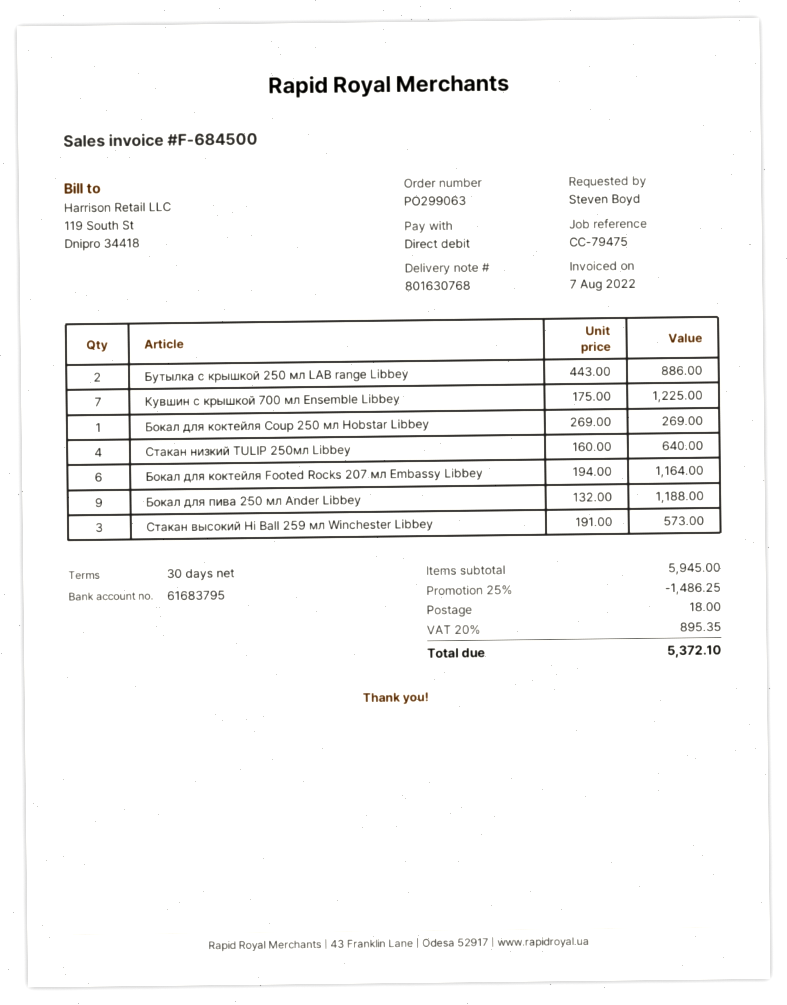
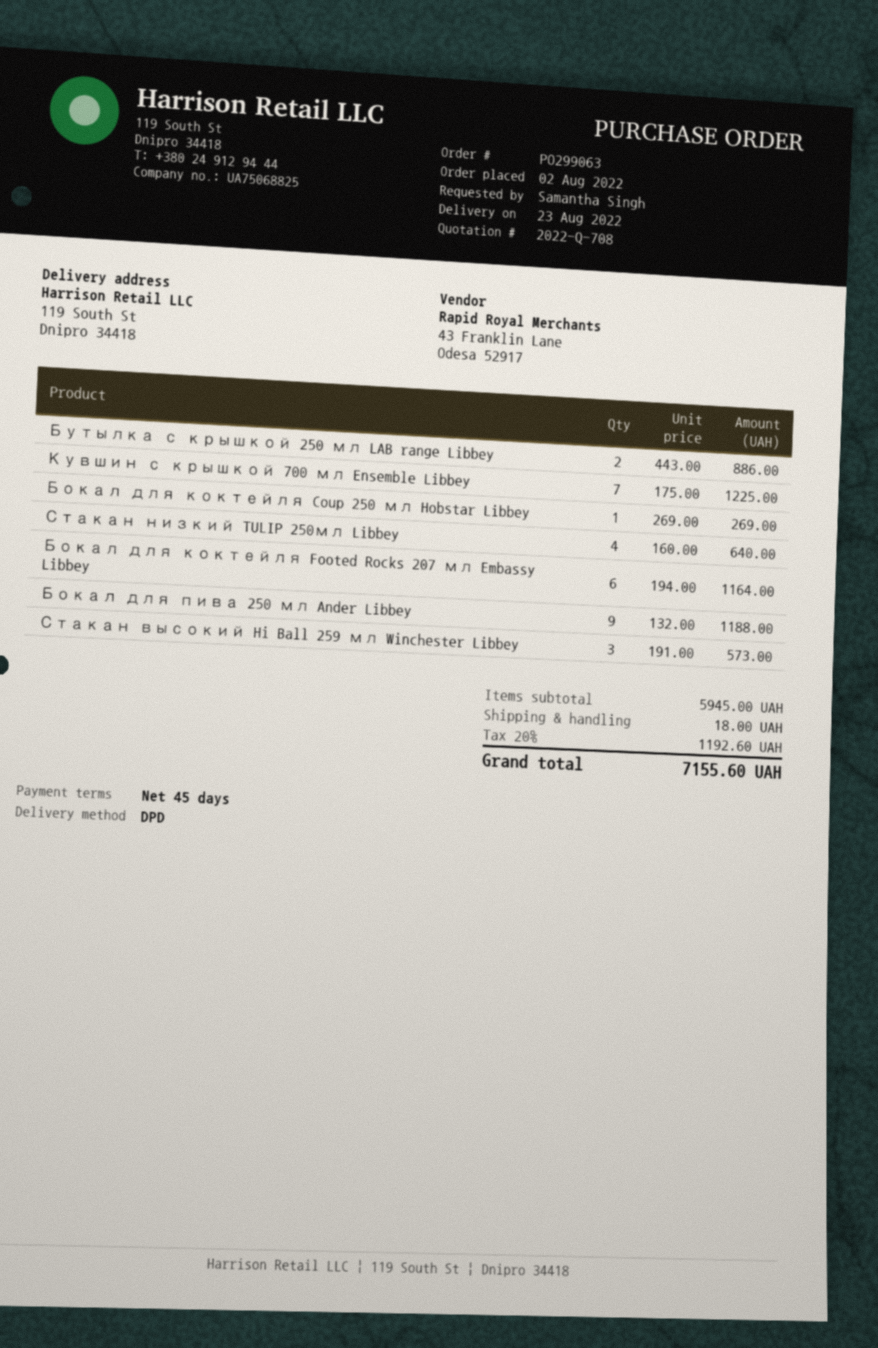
payment terms: 30 days -> 45 days
ordered by: Steven Boyd -> Samantha Singh
discount: 25% = 1486.25 -> none
tax: 20% = 895.35 -> 20% = 1192.60
total: 5372.10 -> 7155.60

